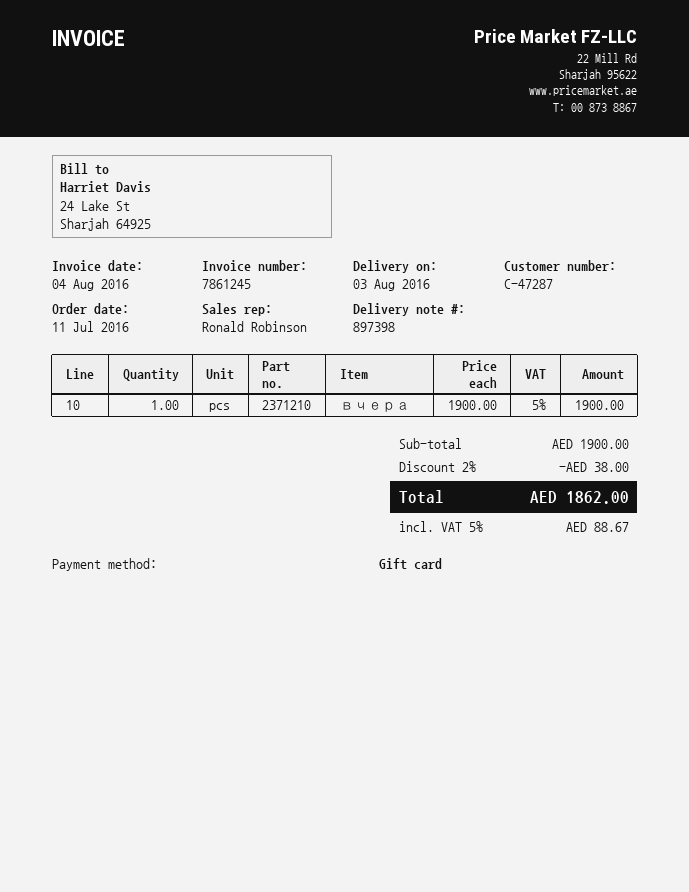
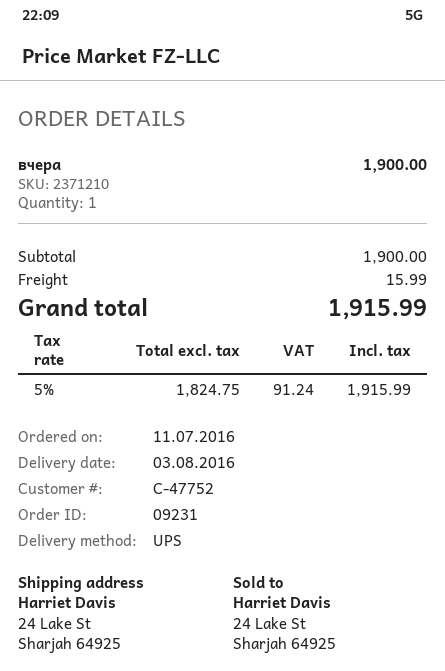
customer number: C-47287 -> C-47752
discount: 2% = 38.00 -> none
shipping: none -> 15.99
tax: 5% = 88.67 -> 5% = 91.24
total: 1862.00 -> 1915.99

